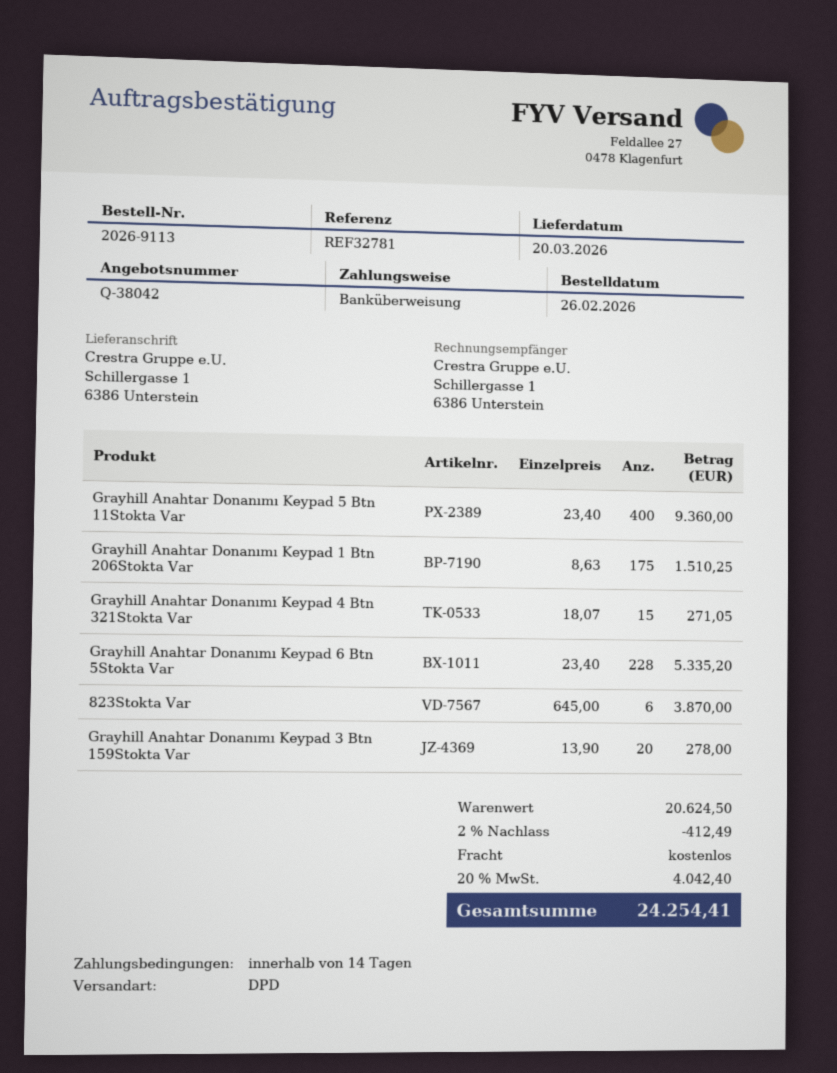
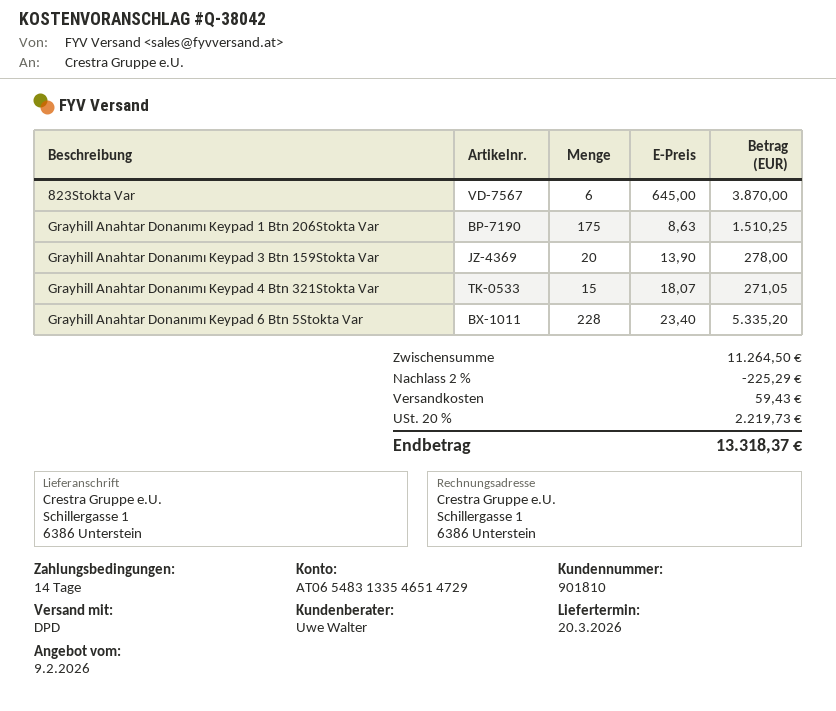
Grayhill Anahtar Donanımı Keypad 5 Btn 11Stokta Var: 400 x 23.40 = 9360.00 -> none
subtotal: 20624.50 -> 11264.50
discount: 2% = 412.49 -> 2% = 225.29
shipping: 0.00 -> 59.43
tax: 20% = 4042.40 -> 20% = 2219.73
total: 24254.41 -> 13318.37

